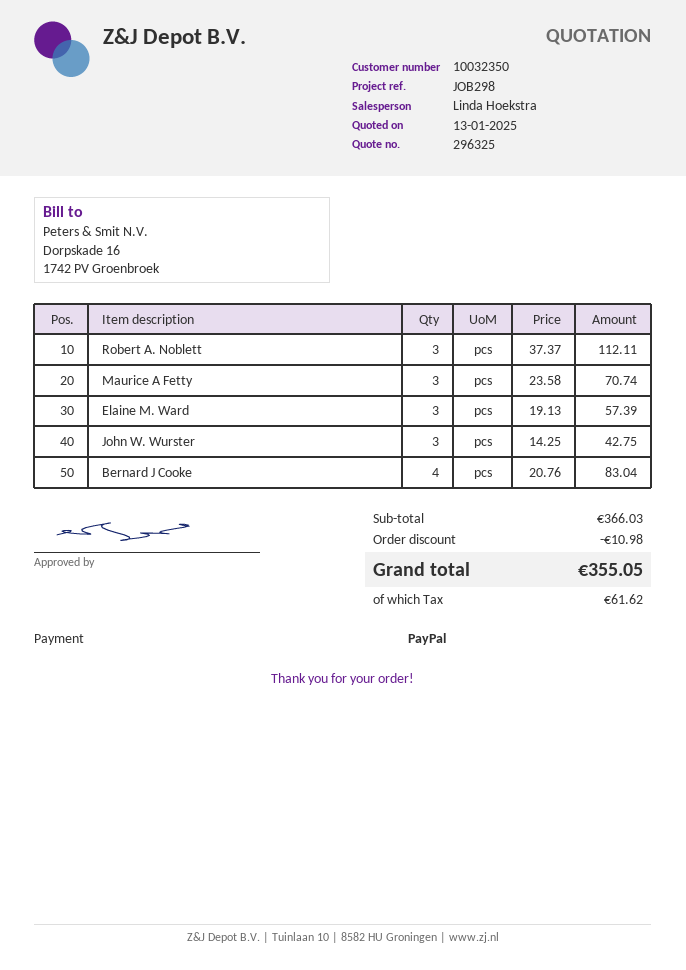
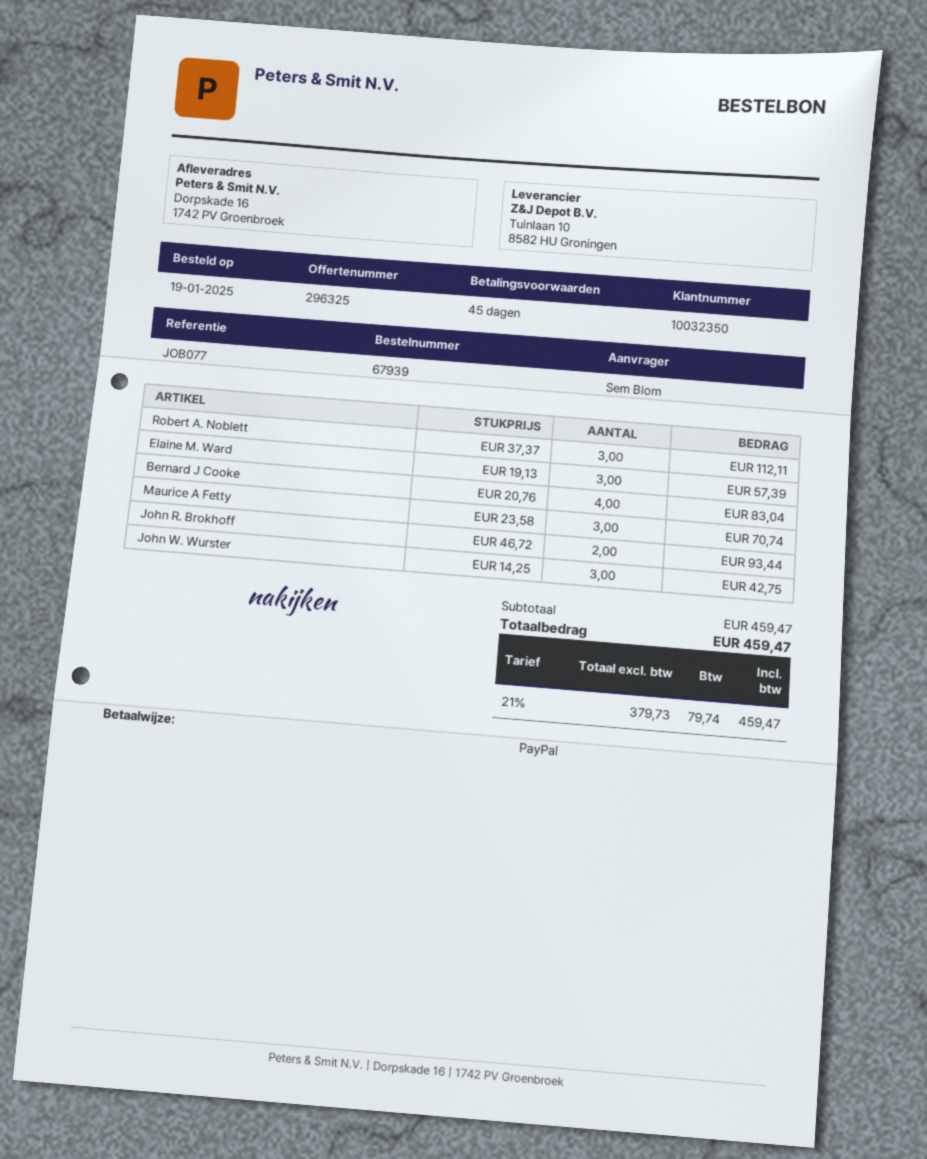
reference: JOB298 -> JOB077
John R. Brokhoff: none -> 2 x 46.72 = 93.44
subtotal: 366.03 -> 459.47
discount: 10.98 -> none
tax: 61.62 -> 79.74
total: 355.05 -> 459.47

